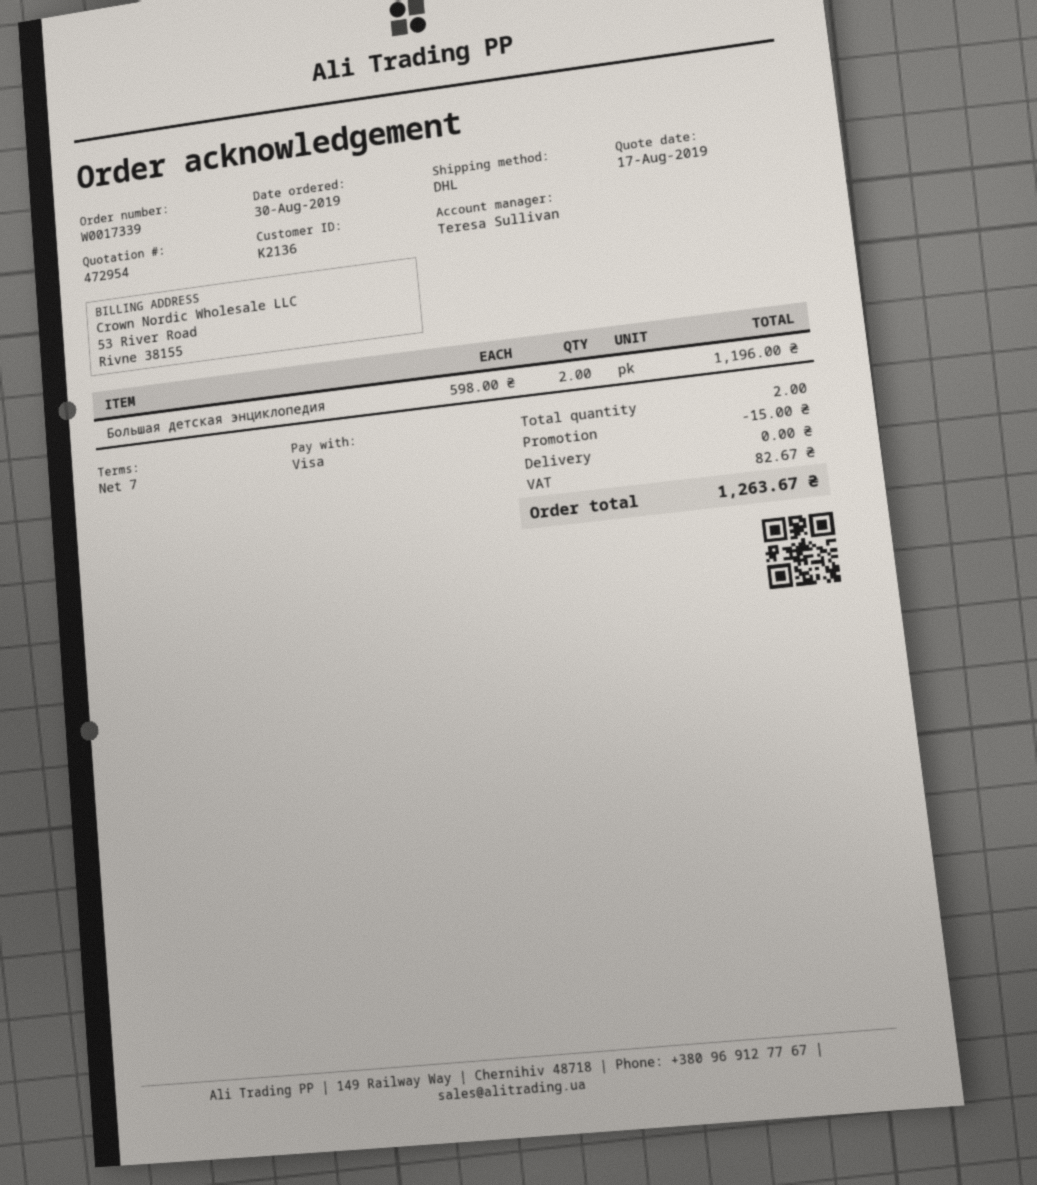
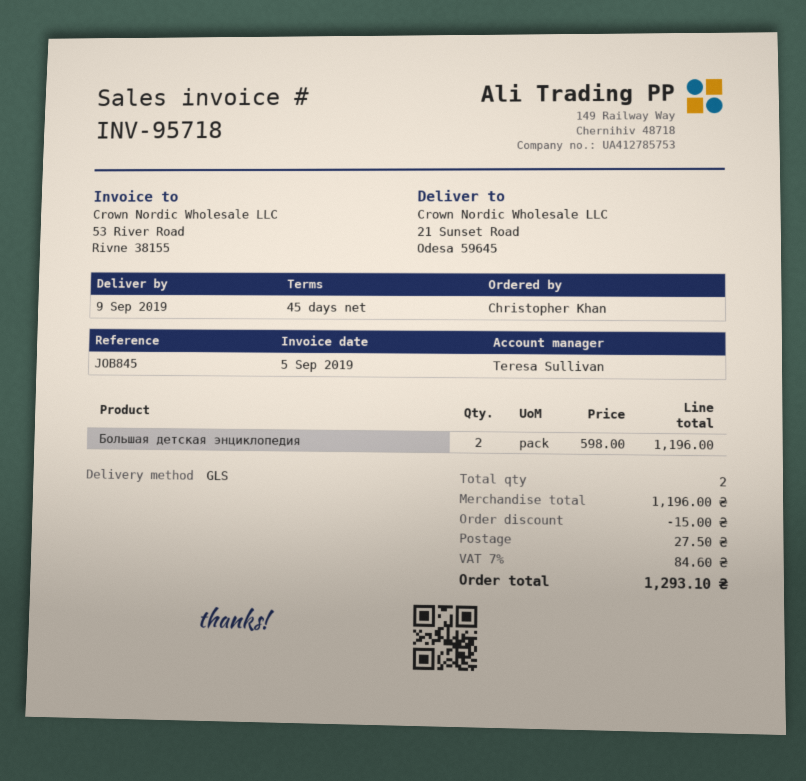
payment terms: 7 days -> 45 days
shipping method: DHL -> GLS
shipping: 0.00 -> 27.50
tax: 82.67 -> 84.60
total: 1263.67 -> 1293.10

